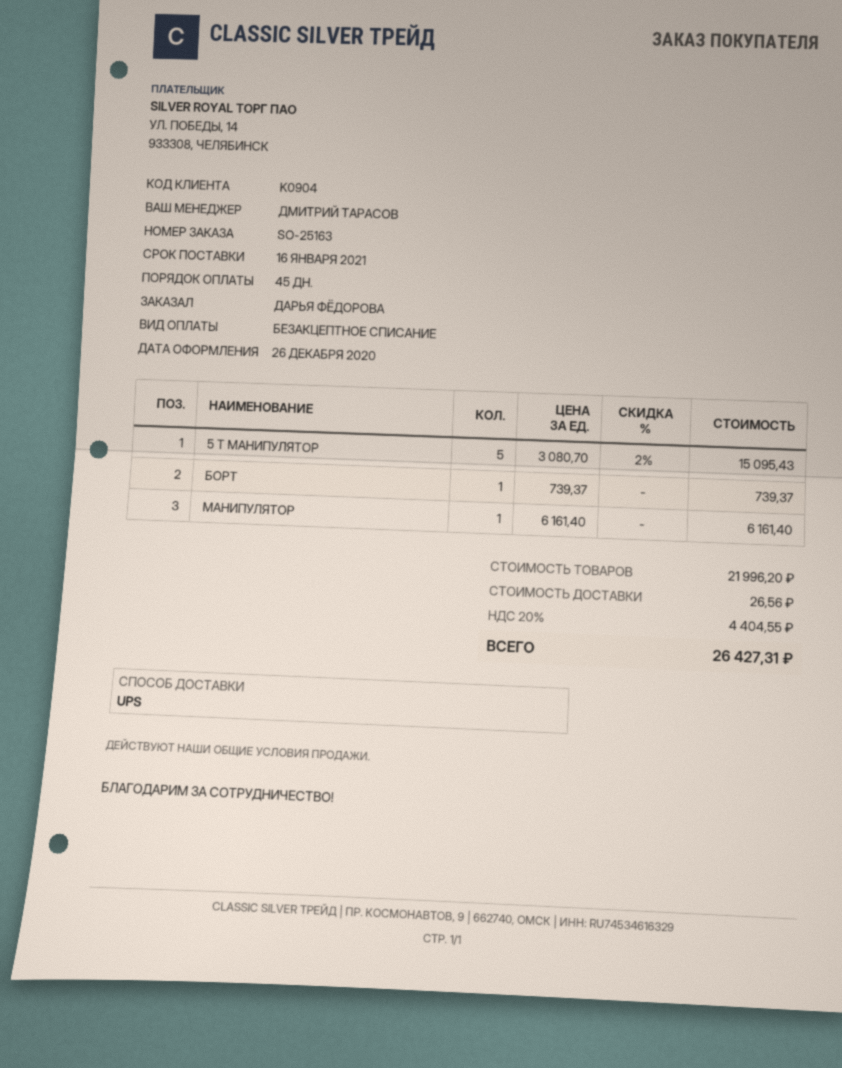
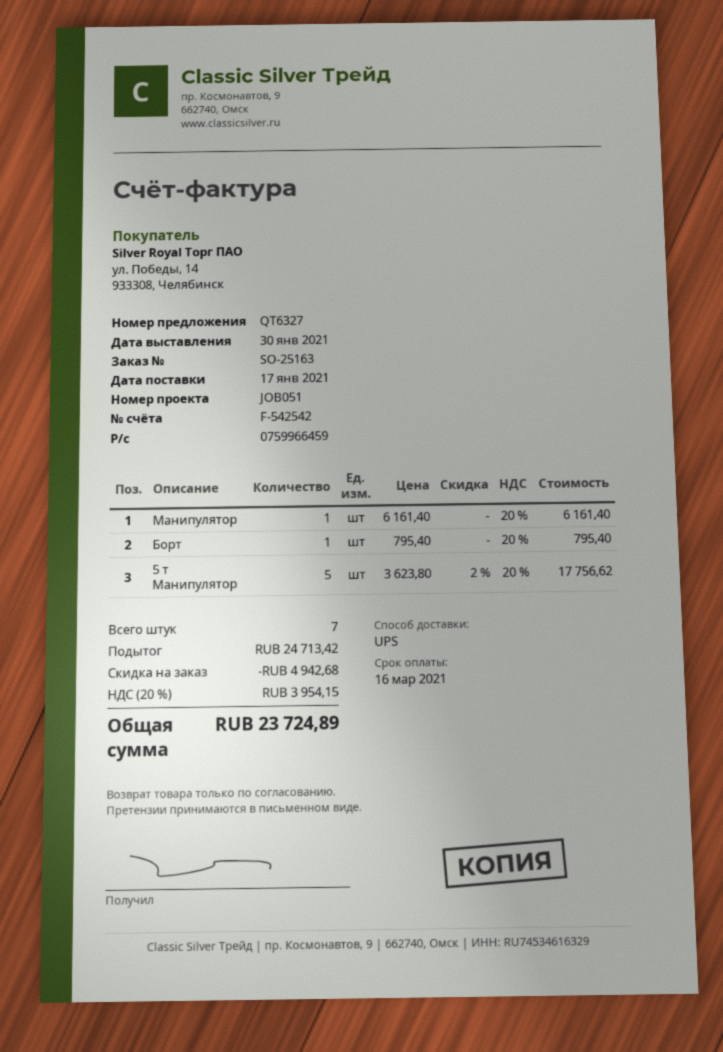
delivery date: 2021-01-16 -> 2021-01-17
5 Т МАНИПУЛЯТОР: 5 x 3080.70 - 2% = 15095.43 -> 5 x 3623.80 - 2% = 17756.62
БОРТ: 1 x 739.37 = 739.37 -> 1 x 795.40 = 795.40
subtotal: 21996.20 -> 24713.42
discount: none -> 4942.68
shipping: 26.56 -> none
tax: 20% = 4404.55 -> 20% = 3954.15
total: 26427.31 -> 23724.89

